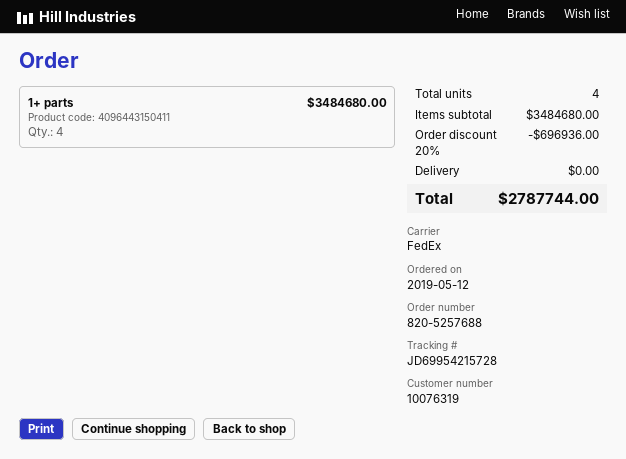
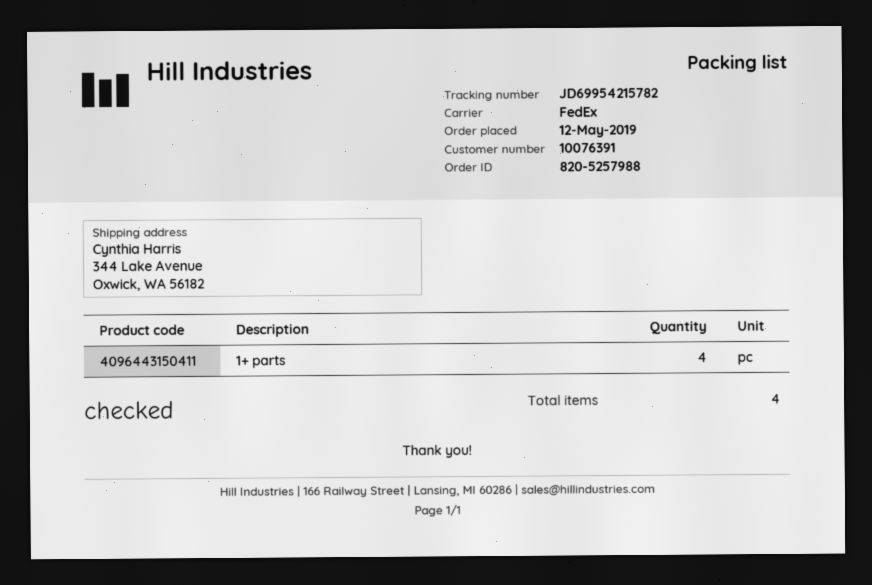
order number: 820-5257688 -> 820-5257988
customer number: 10076319 -> 10076391
tracking number: JD69954215728 -> JD69954215782

